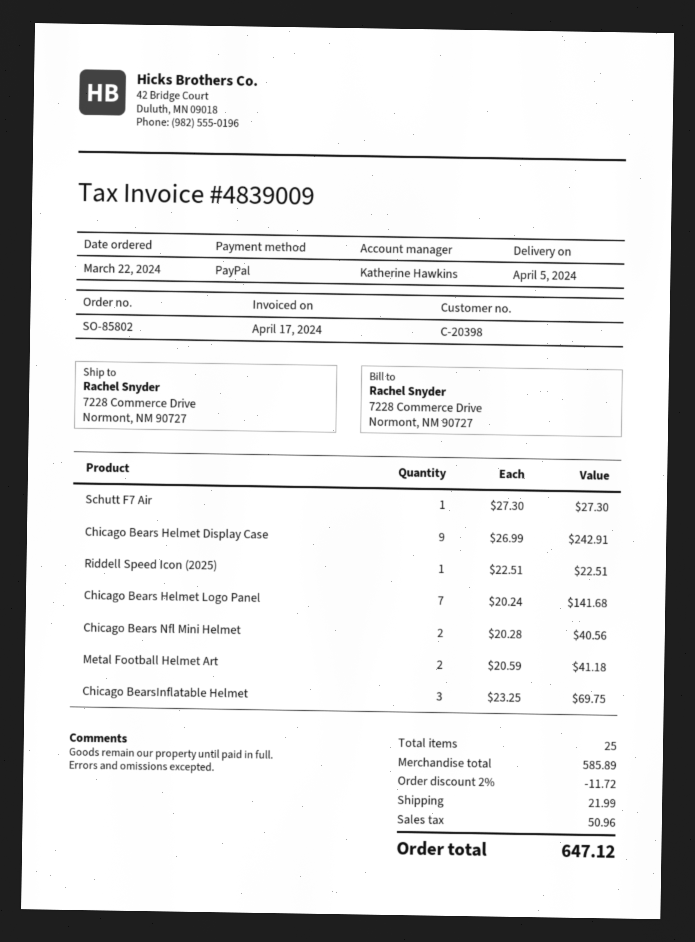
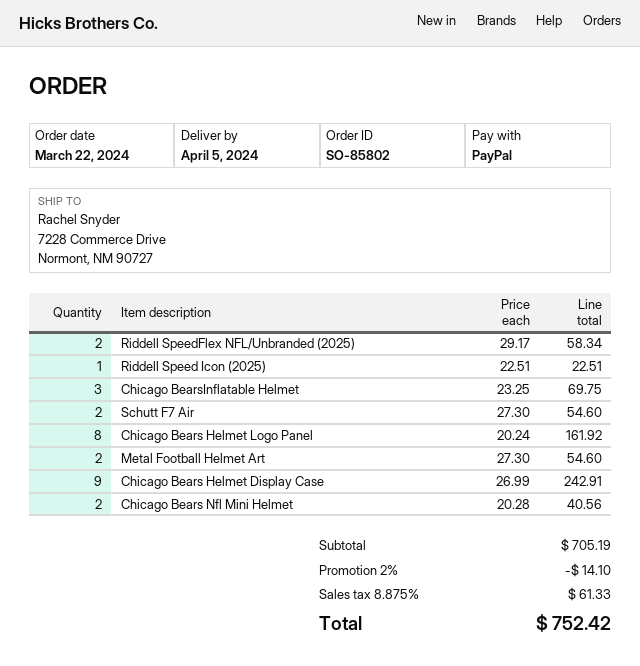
Schutt F7 Air: 1 x 27.30 = 27.30 -> 2 x 27.30 = 54.60
Chicago Bears Helmet Logo Panel: 7 x 20.24 = 141.68 -> 8 x 20.24 = 161.92
Metal Football Helmet Art: 2 x 20.59 = 41.18 -> 2 x 27.30 = 54.60
Riddell SpeedFlex NFL/Unbranded (2025): none -> 2 x 29.17 = 58.34
subtotal: 585.89 -> 705.19
discount: 2% = 11.72 -> 2% = 14.10
shipping: 21.99 -> none
tax: 50.96 -> 61.33
total: 647.12 -> 752.42

